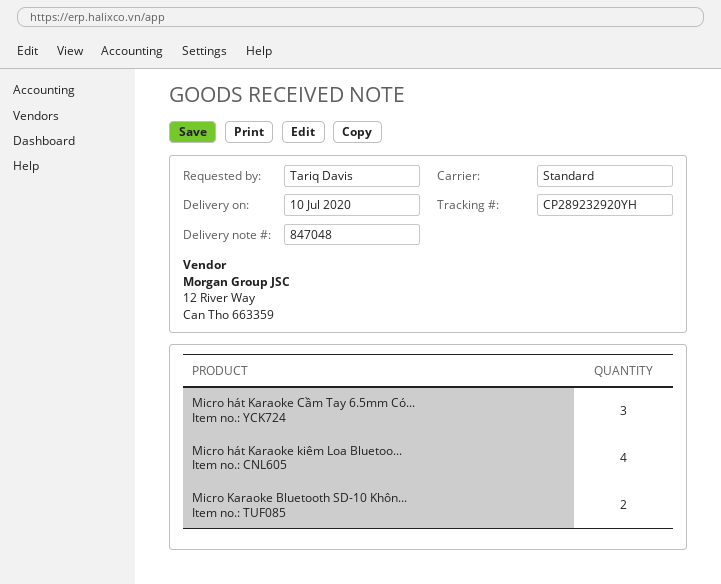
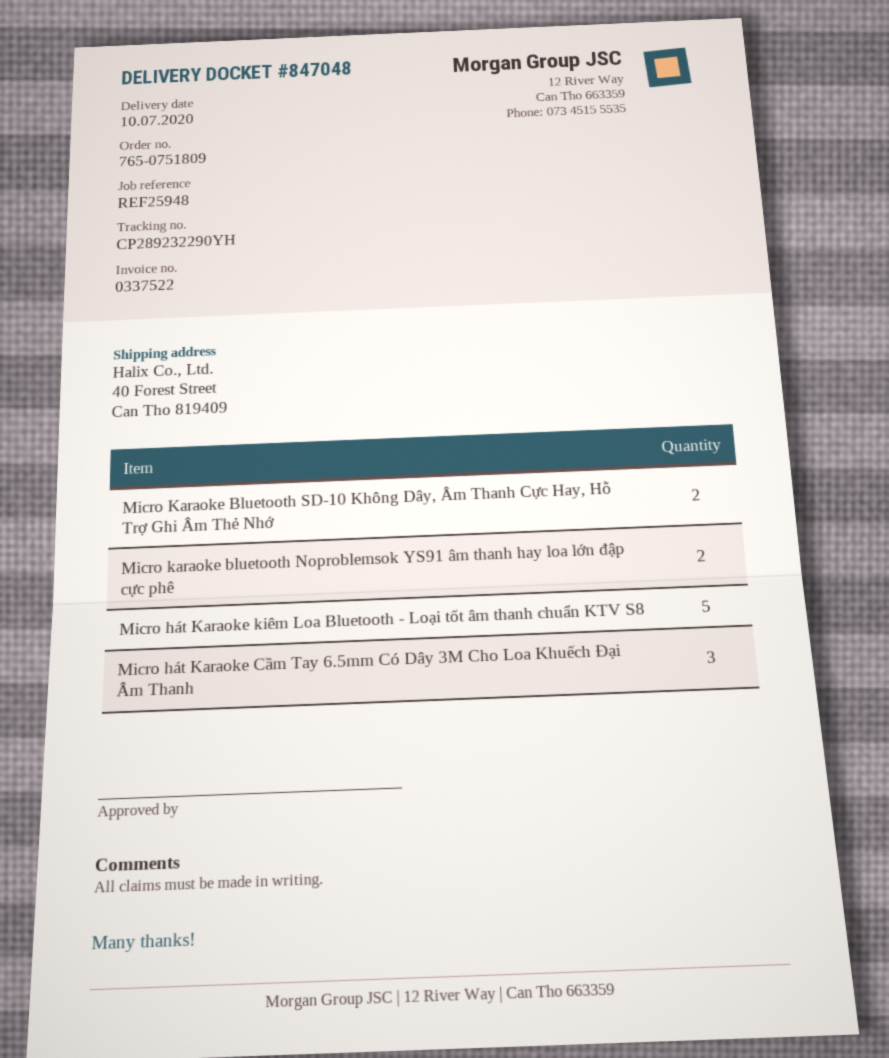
tracking number: CP289232920YH -> CP289232290YH
Micro hát Karaoke kiêm Loa Bluetoo...: 4 -> 5
Micro karaoke bluetooth Noproblemsok YS91 âm thanh hay loa lớn đập cực phê: none -> 2

